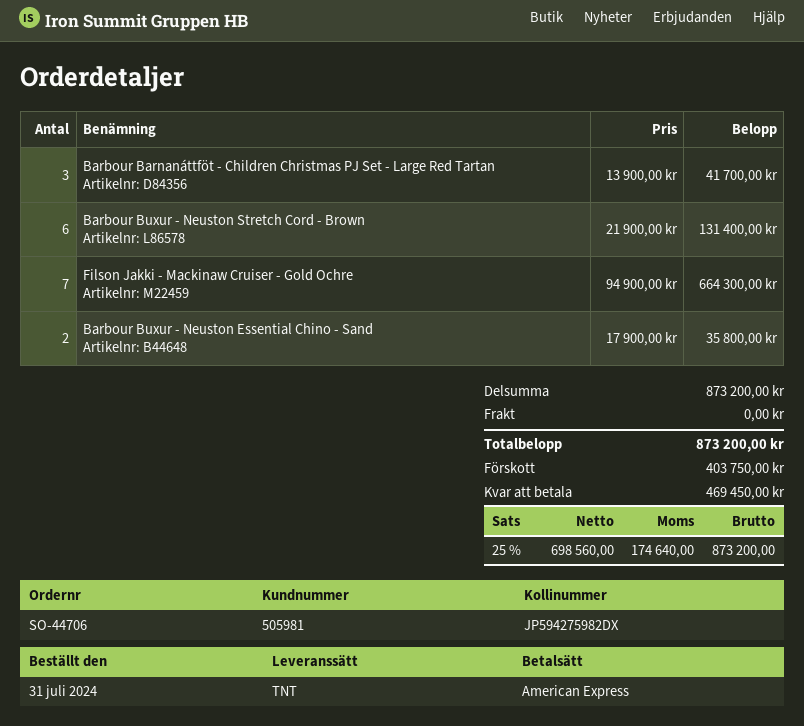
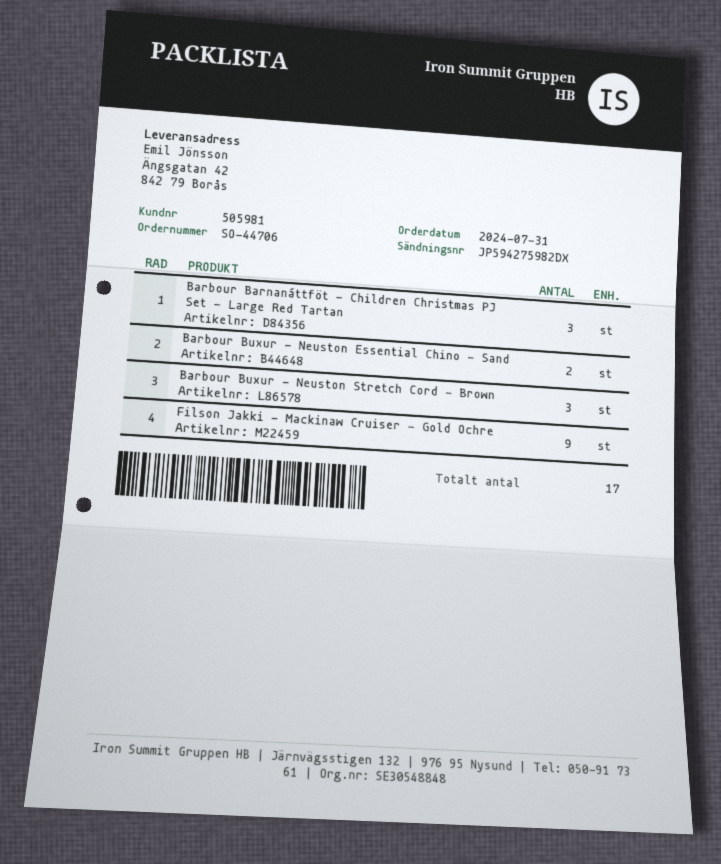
Barbour Buxur - Neuston Stretch Cord - Brown: 6 -> 3
Filson Jakki - Mackinaw Cruiser - Gold Ochre: 7 -> 9

